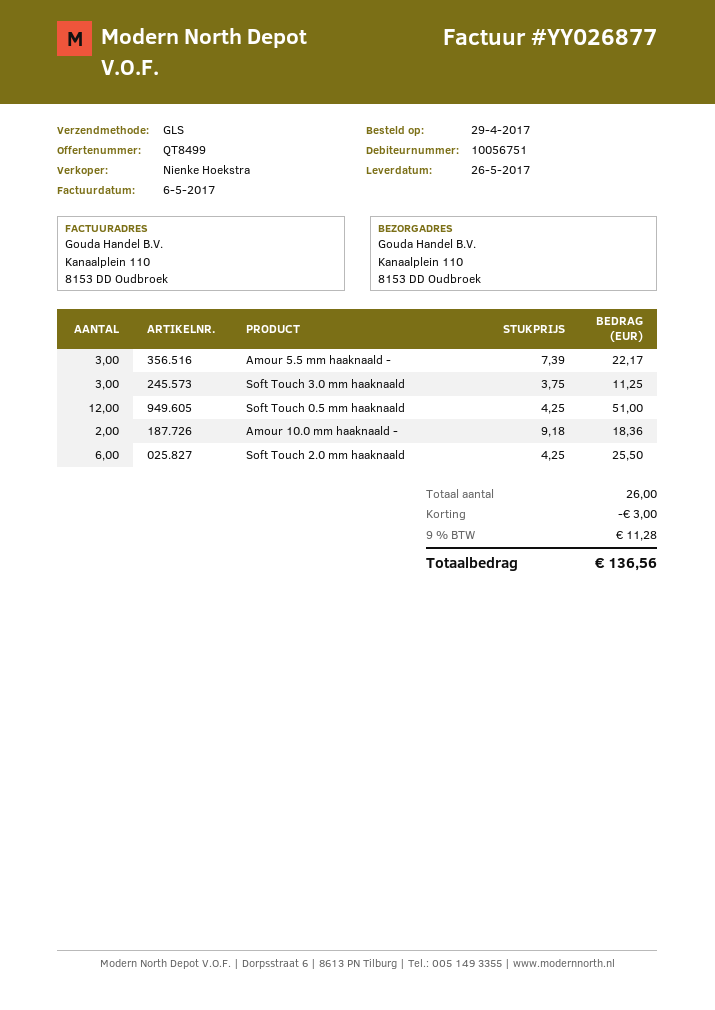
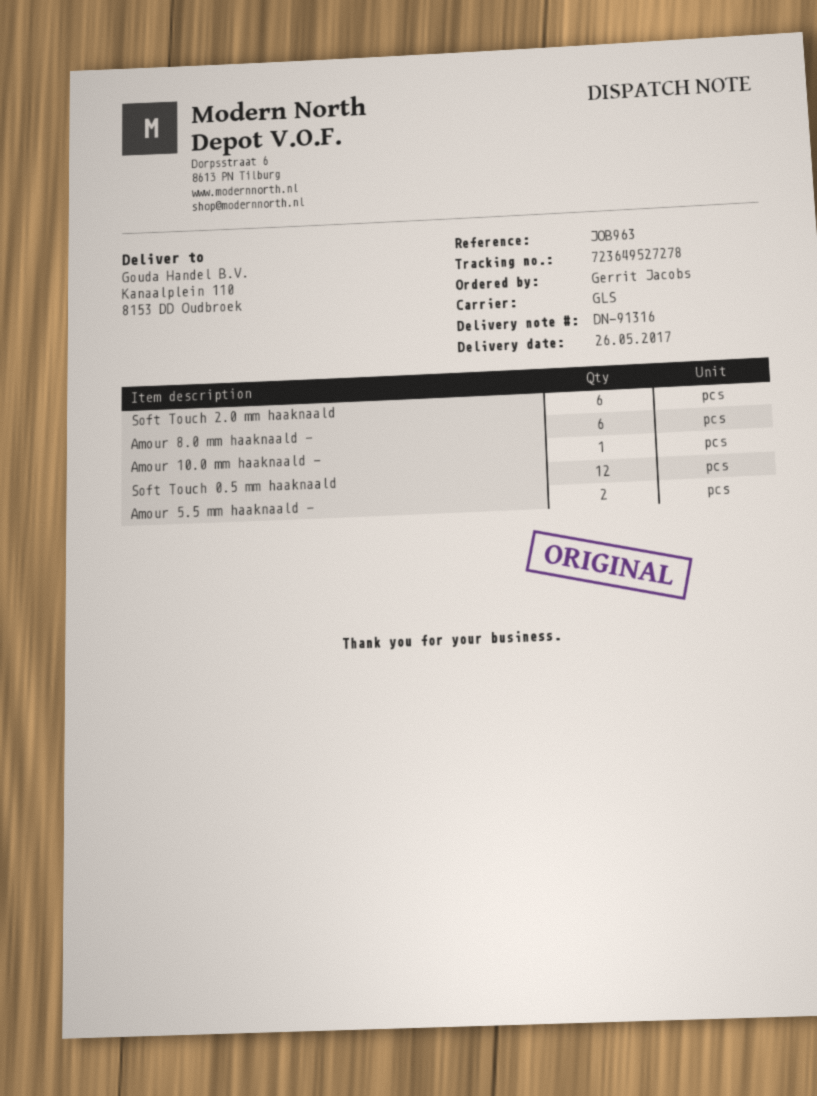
Amour 5.5 mm haaknaald -: 3 -> 2
Soft Touch 3.0 mm haaknaald: 3 -> none
Amour 10.0 mm haaknaald -: 2 -> 1
Amour 8.0 mm haaknaald -: none -> 6

